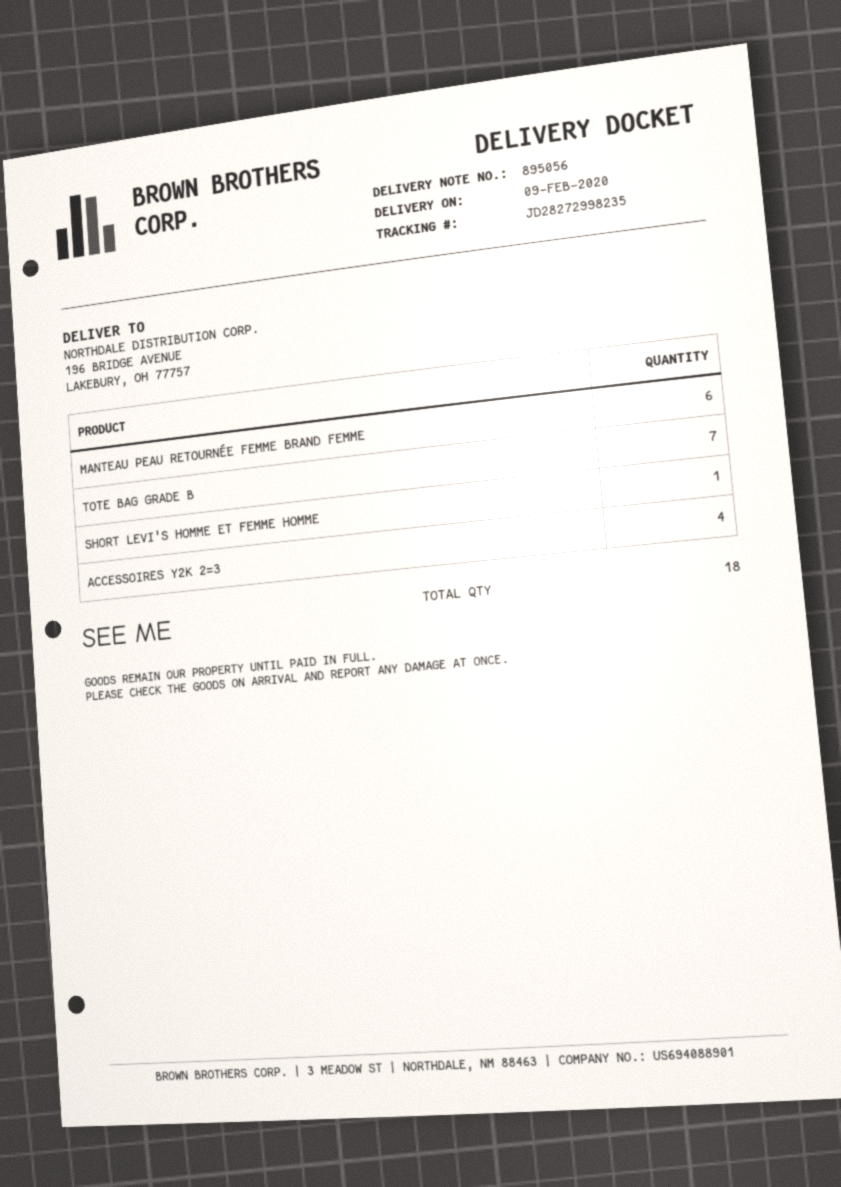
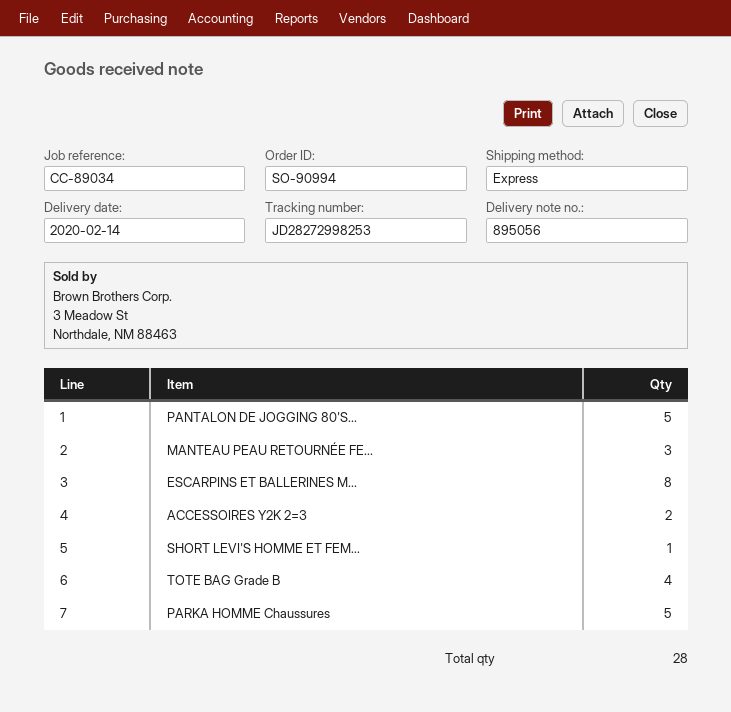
delivery date: 2020-02-09 -> 2020-02-14
tracking number: JD28272998235 -> JD28272998253
MANTEAU PEAU RETOURNÉE FEMME BRAND FEMME: 6 -> 3
TOTE BAG GRADE B: 7 -> 4
ACCESSOIRES Y2K 2=3: 4 -> 2
PANTALON DE JOGGING 80'S...: none -> 5
ESCARPINS ET BALLERINES M...: none -> 8
PARKA HOMME Chaussures: none -> 5
total quantity: 18 -> 28

